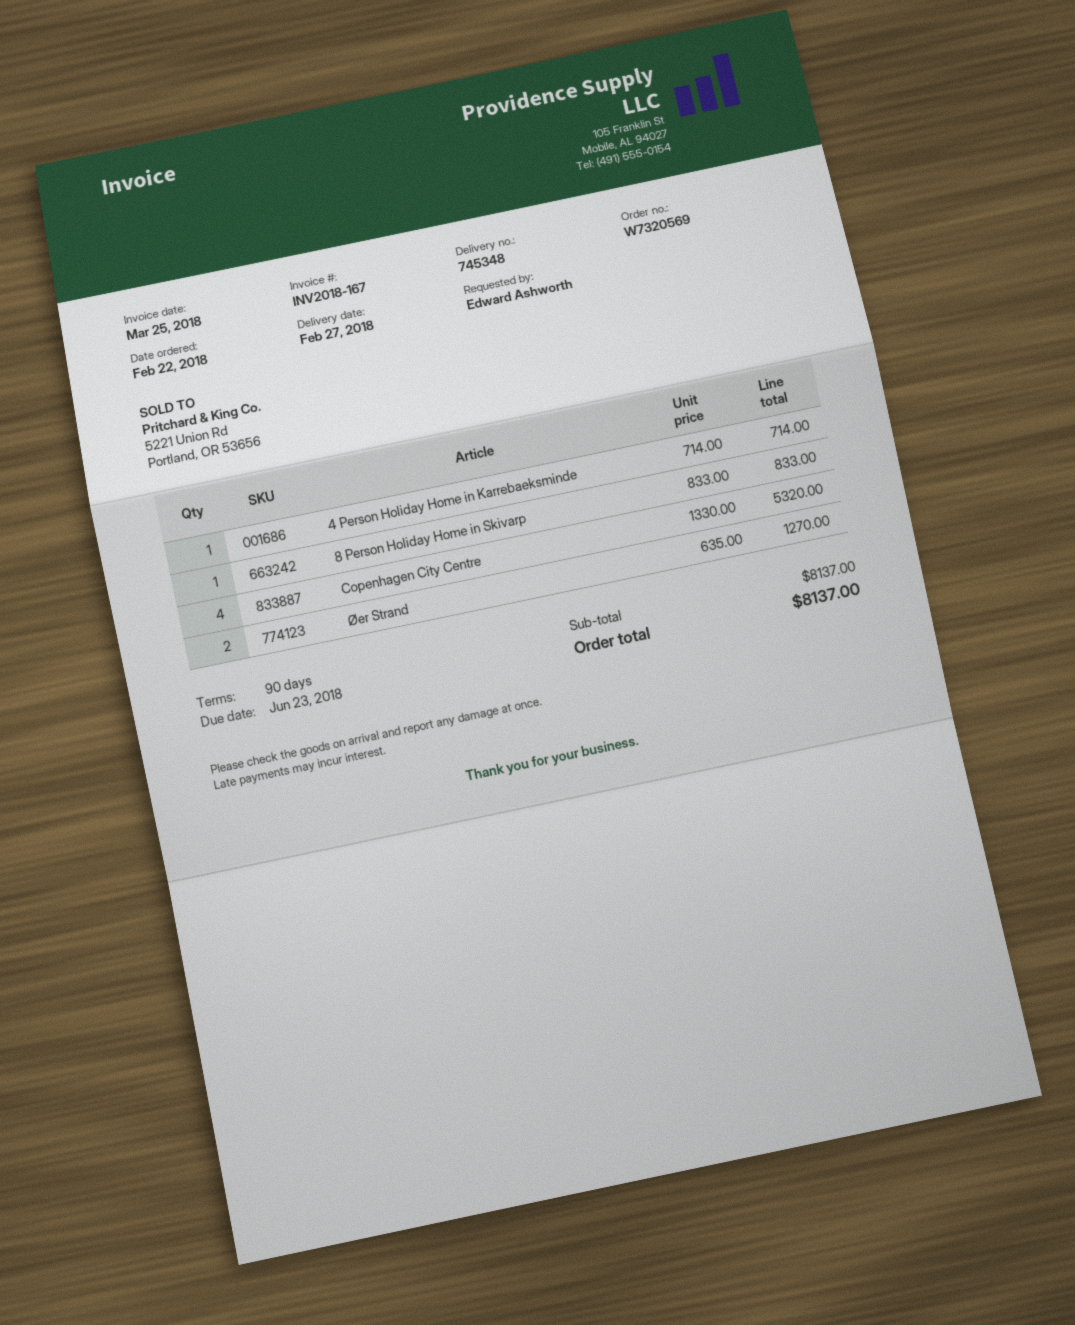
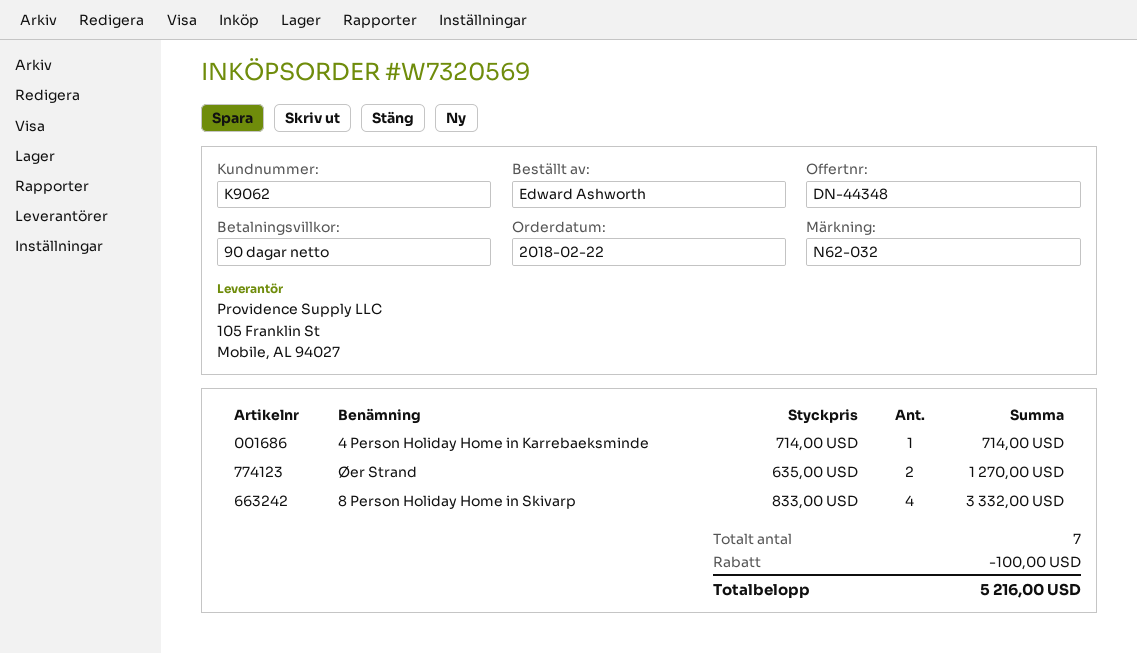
8 Person Holiday Home in Skivarp: 1 x 833.00 = 833.00 -> 4 x 833.00 = 3332.00
Copenhagen City Centre: 4 x 1330.00 = 5320.00 -> none
discount: none -> 100.00
total: 8137.00 -> 5216.00

